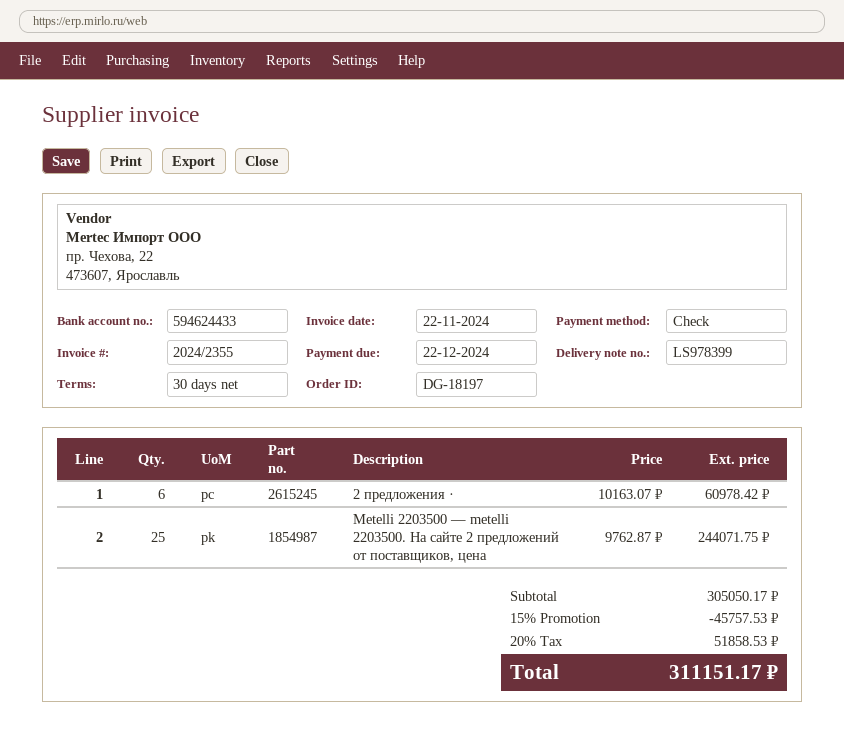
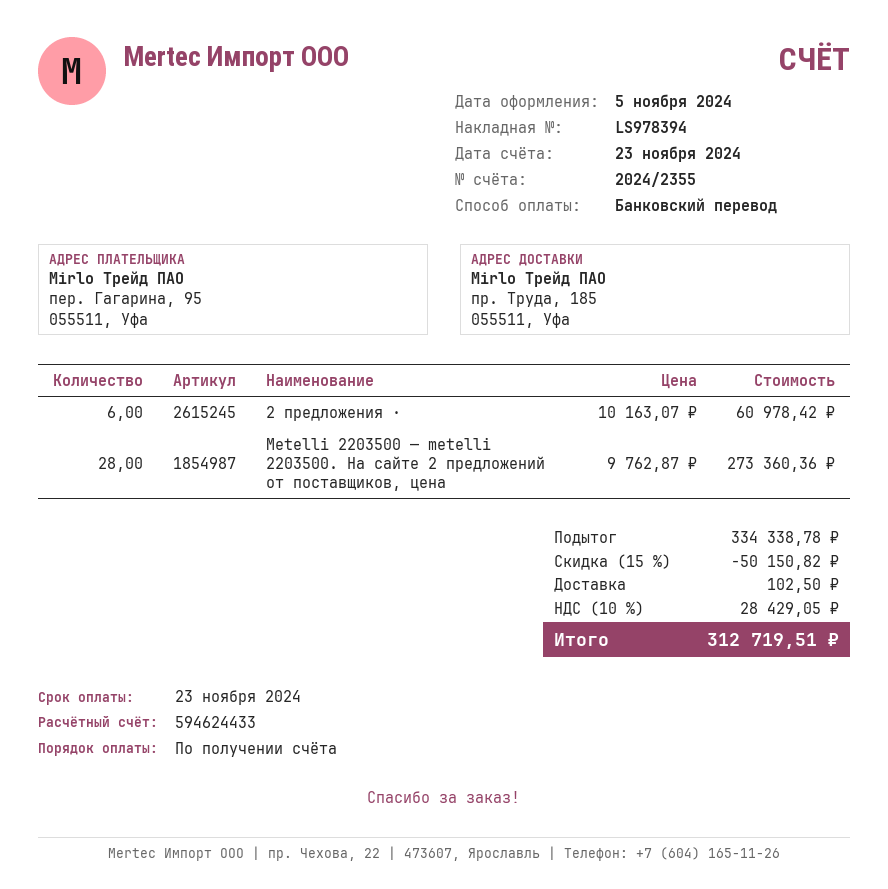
delivery note number: LS978399 -> LS978394
invoice date: 2024-11-22 -> 2024-11-23
payment terms: 30 days -> on receipt
due date: 2024-12-22 -> 2024-11-23
payment method: cheque -> bank transfer
Metelli 2203500 — metelli 2203500. На сайте 2 предложений от поставщиков, цена: 25 x 9762.87 = 244071.75 -> 28 x 9762.87 = 273360.36
subtotal: 305050.17 -> 334338.78
discount: 15% = 45757.53 -> 15% = 50150.82
shipping: none -> 102.50
tax: 20% = 51858.53 -> 10% = 28429.05
total: 311151.17 -> 312719.51

